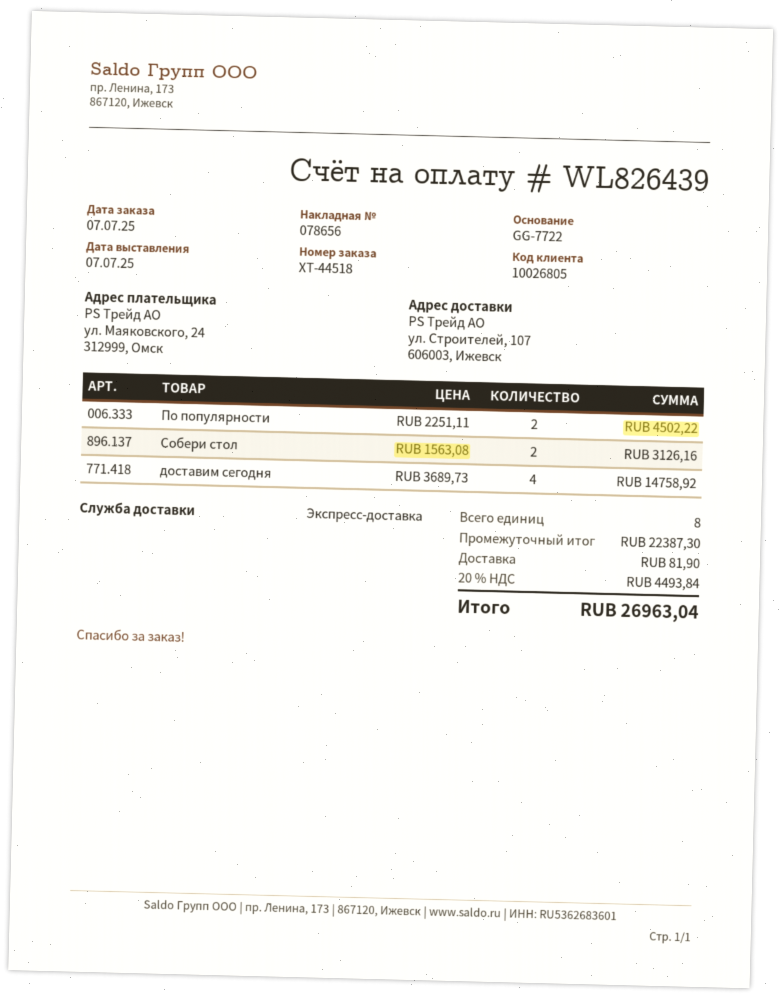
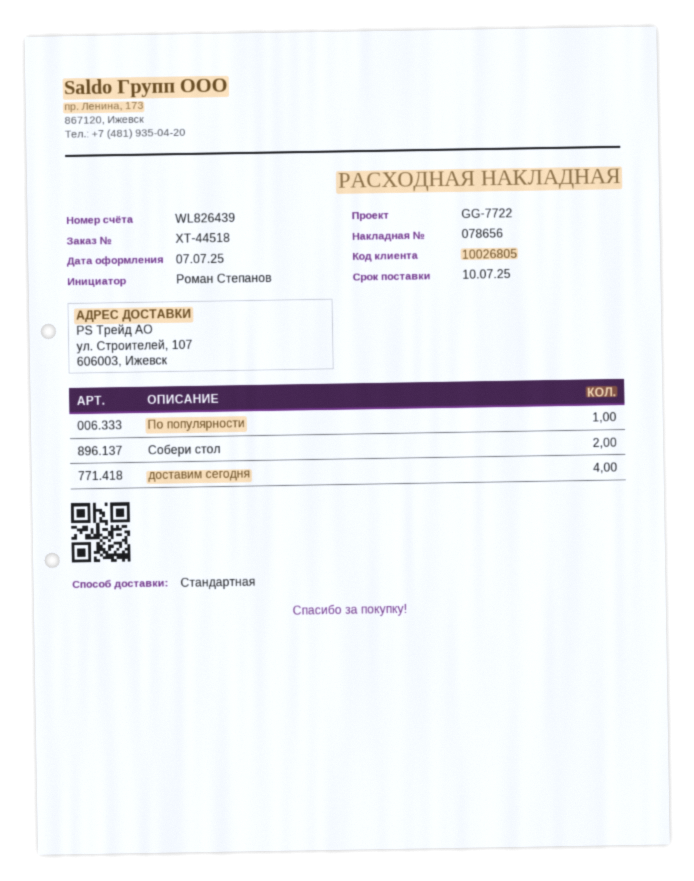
shipping method: express -> standard
По популярности: 2 -> 1

